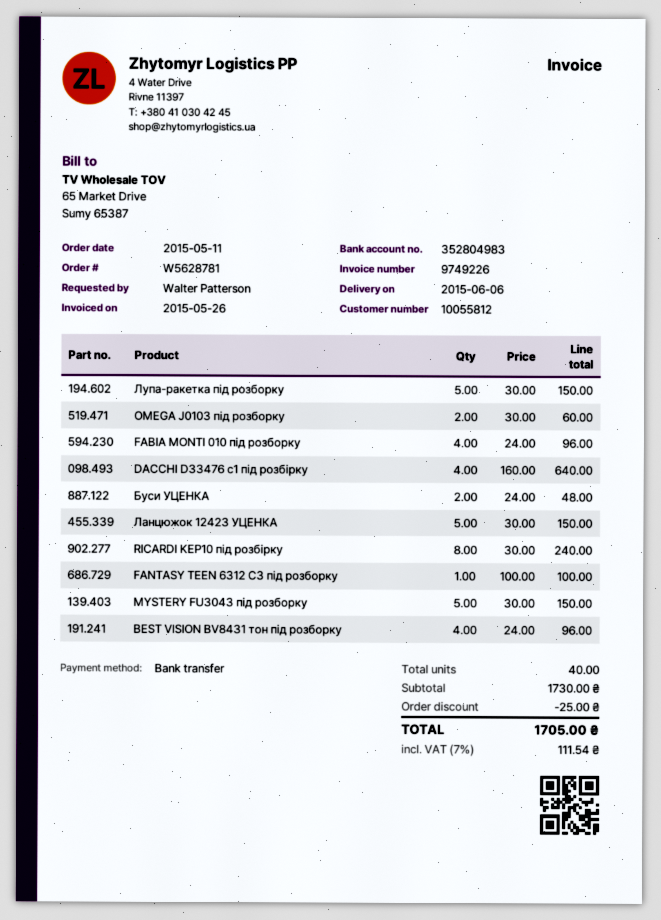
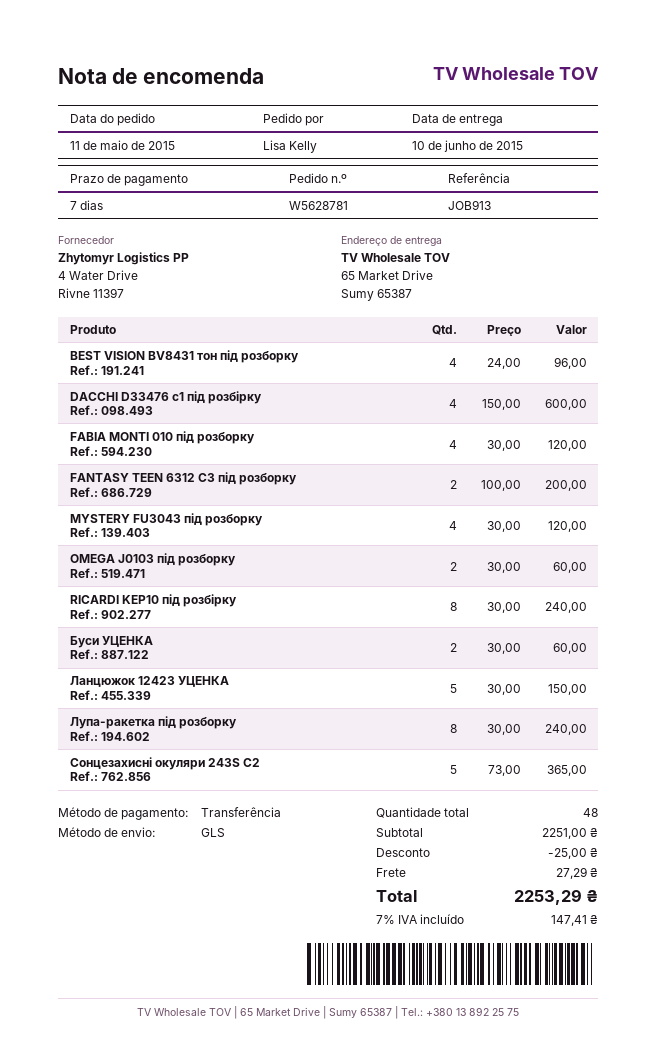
delivery date: 2015-06-06 -> 2015-06-10
ordered by: Walter Patterson -> Lisa Kelly
Лупа-ракетка під розборку: 5 x 30.00 = 150.00 -> 8 x 30.00 = 240.00
FABIA MONTI 010 під розборку: 4 x 24.00 = 96.00 -> 4 x 30.00 = 120.00
DACCHI D33476 c1 під розбірку: 4 x 160.00 = 640.00 -> 4 x 150.00 = 600.00
Буси УЦЕНКА: 2 x 24.00 = 48.00 -> 2 x 30.00 = 60.00
FANTASY TEEN 6312 C3 під розборку: 1 x 100.00 = 100.00 -> 2 x 100.00 = 200.00
MYSTERY FU3043 під розборку: 5 x 30.00 = 150.00 -> 4 x 30.00 = 120.00
Сонцезахисні окуляри 243S C2: none -> 5 x 73.00 = 365.00
total quantity: 40 -> 48
subtotal: 1730.00 -> 2251.00
shipping: none -> 27.29
tax: 7% = 111.54 -> 7% = 147.41
total: 1705.00 -> 2253.29

